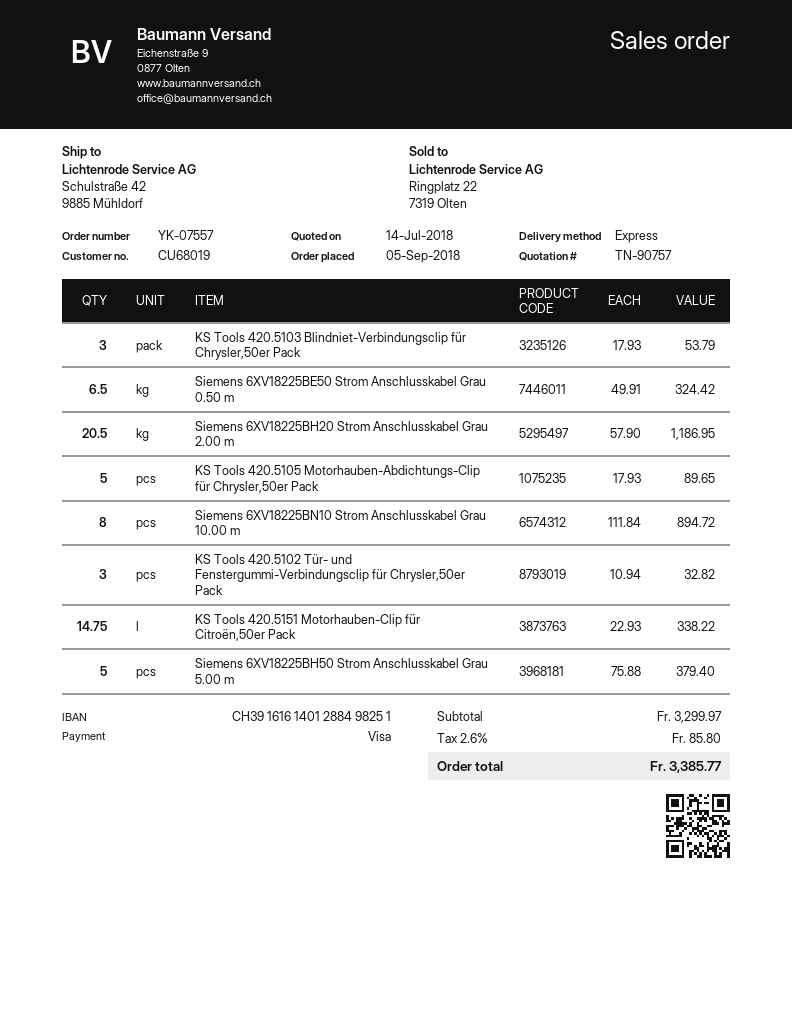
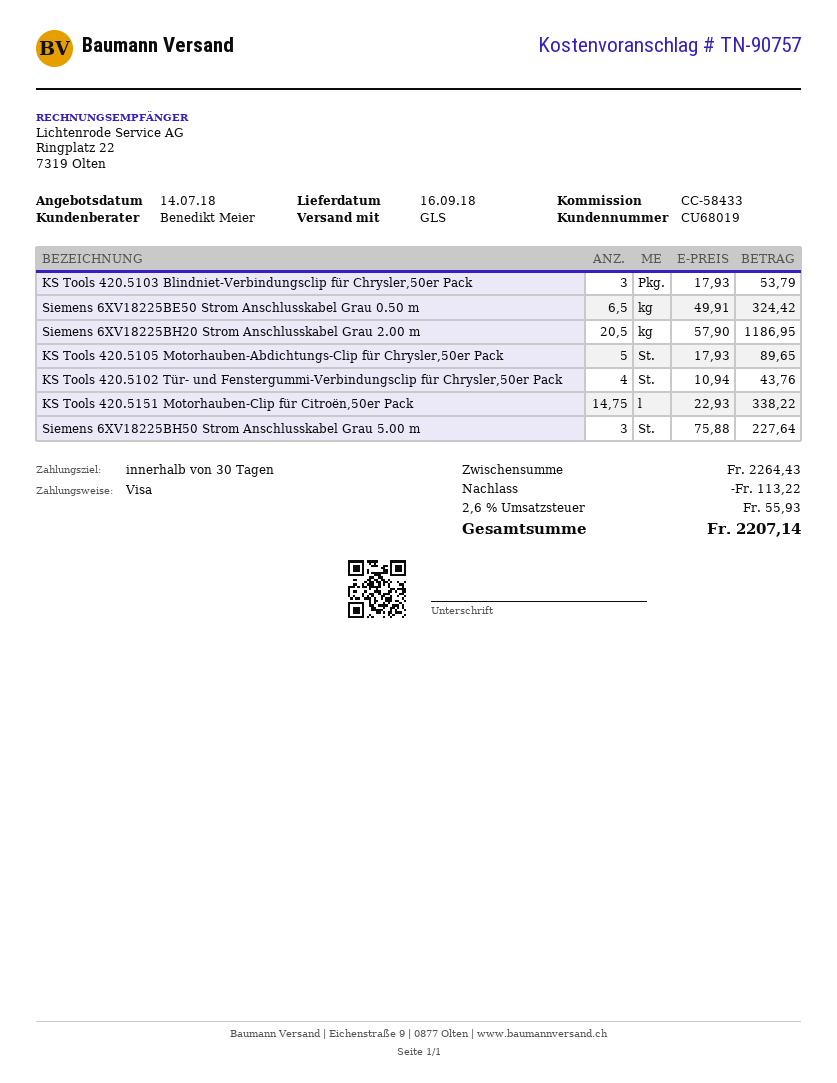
shipping method: express -> GLS
Siemens 6XV18225BN10 Strom Anschlusskabel Grau 10.00 m: 8 x 111.84 = 894.72 -> none
KS Tools 420.5102 Tür- und Fenstergummi-Verbindungsclip für Chrysler,50er Pack: 3 x 10.94 = 32.82 -> 4 x 10.94 = 43.76
Siemens 6XV18225BH50 Strom Anschlusskabel Grau 5.00 m: 5 x 75.88 = 379.40 -> 3 x 75.88 = 227.64
subtotal: 3299.97 -> 2264.43
discount: none -> 113.22
tax: 2.6% = 85.80 -> 2.6% = 55.93
total: 3385.77 -> 2207.14

